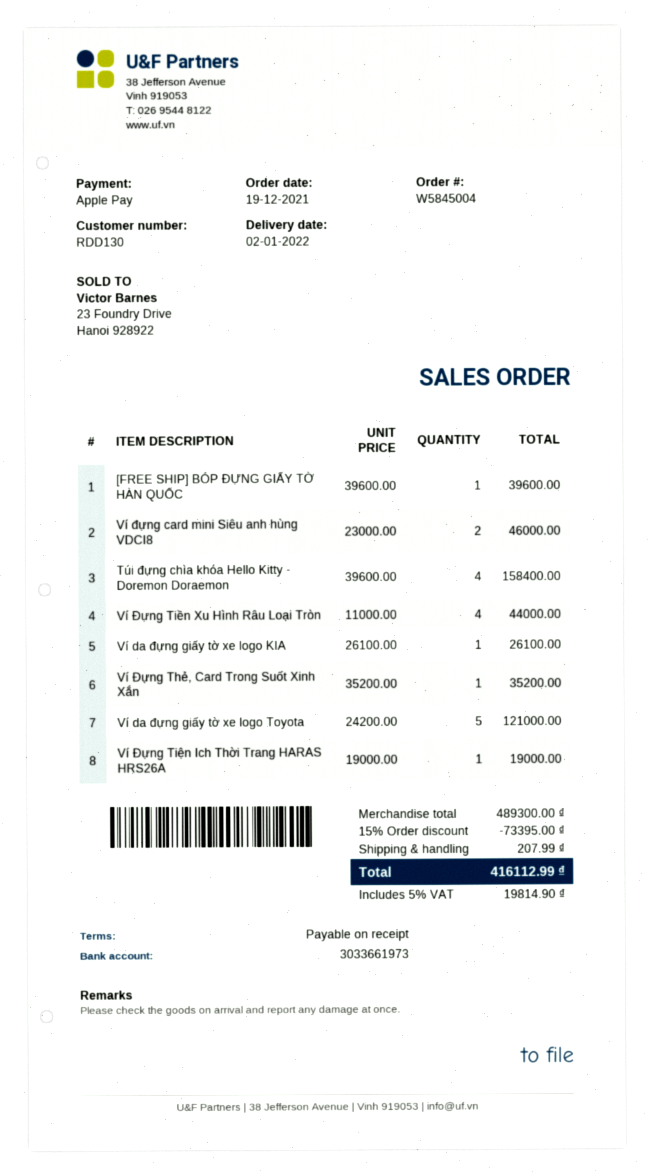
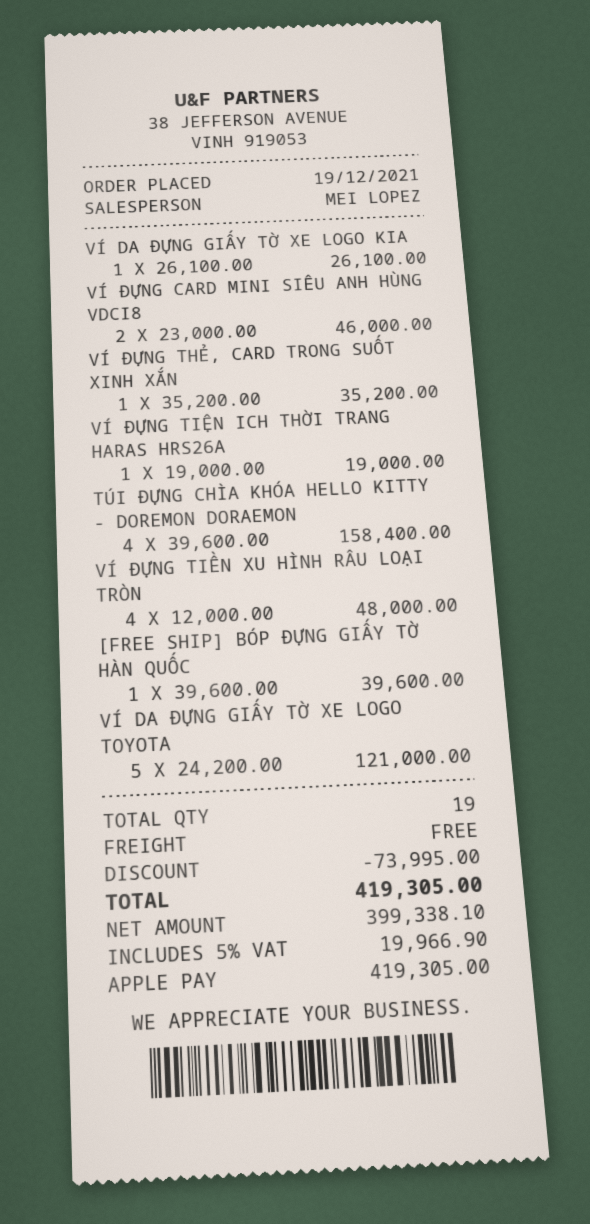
Ví Đựng Tiền Xu Hình Râu Loại Tròn: 4 x 11000.00 = 44000.00 -> 4 x 12000.00 = 48000.00
discount: 73395.00 -> 73995.00
shipping: 207.99 -> 0.00
tax: 5% = 19814.90 -> 5% = 19966.90
total: 416112.99 -> 419305.00

